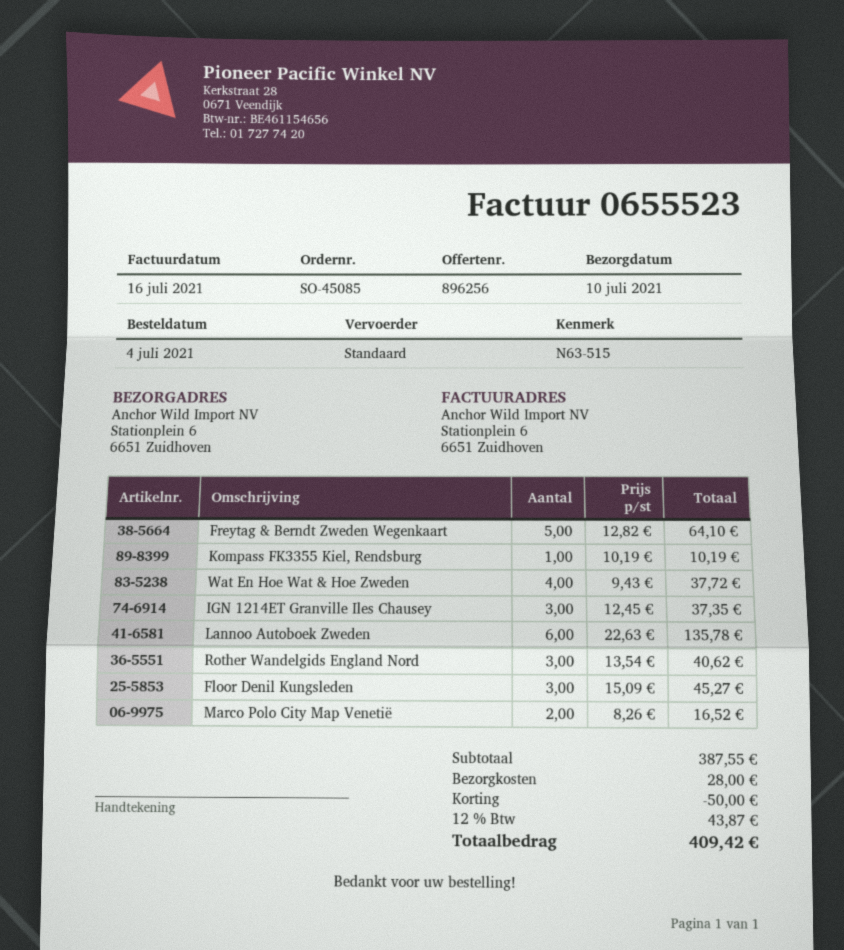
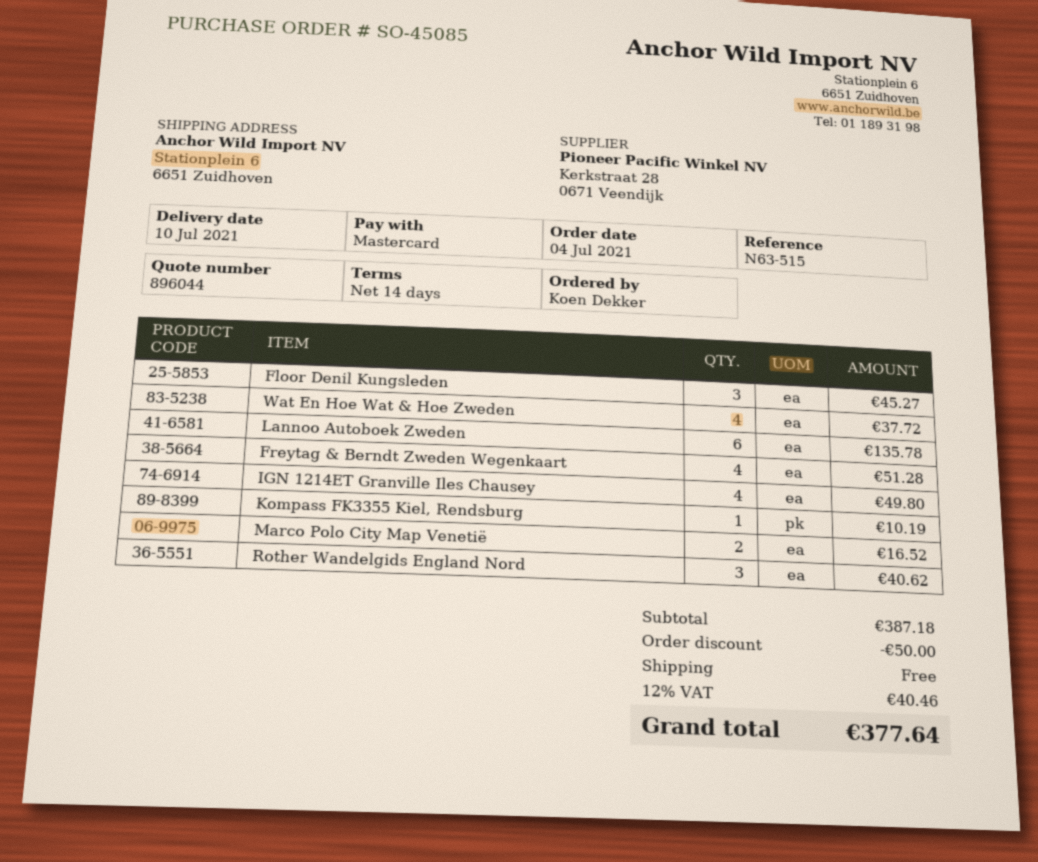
quote number: 896256 -> 896044
Freytag & Berndt Zweden Wegenkaart: 5 for 64.10 -> 4 for 51.28
IGN 1214ET Granville Iles Chausey: 3 for 37.35 -> 4 for 49.80
subtotal: 387.55 -> 387.18
shipping: 28.00 -> 0.00
tax: 12% = 43.87 -> 12% = 40.46
total: 409.42 -> 377.64

